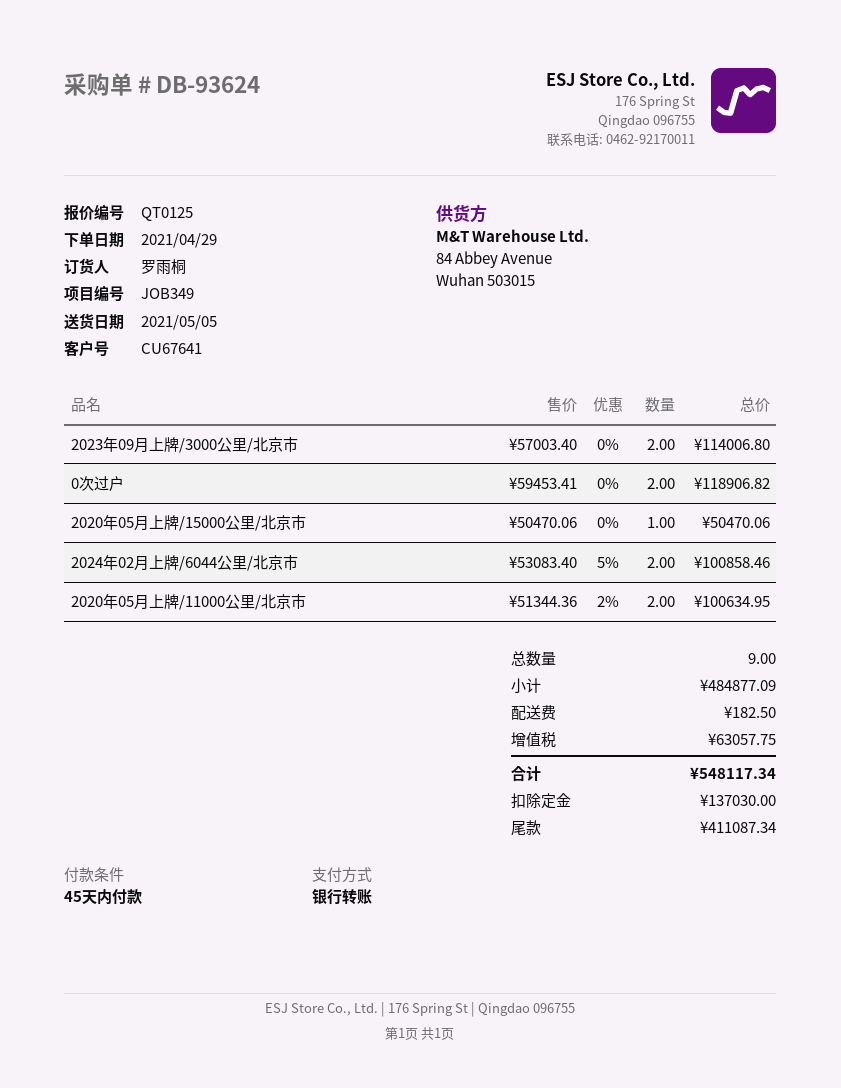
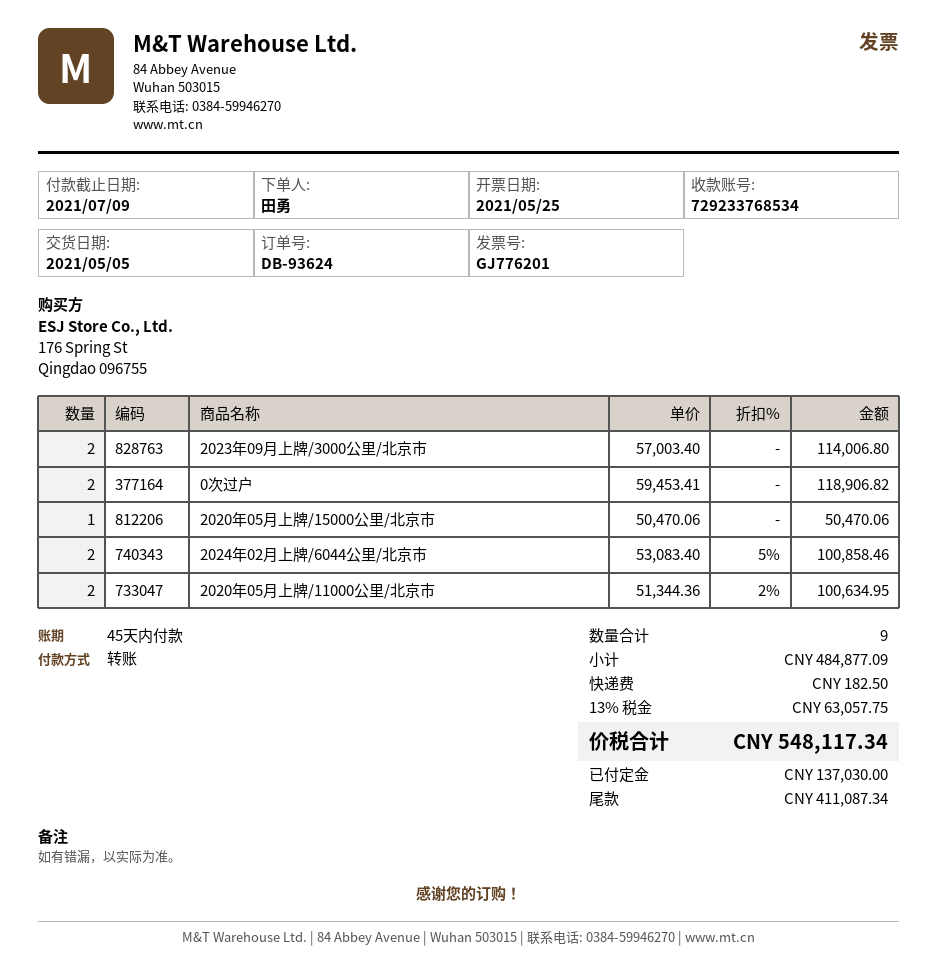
ordered by: 罗雨桐 -> 田勇

